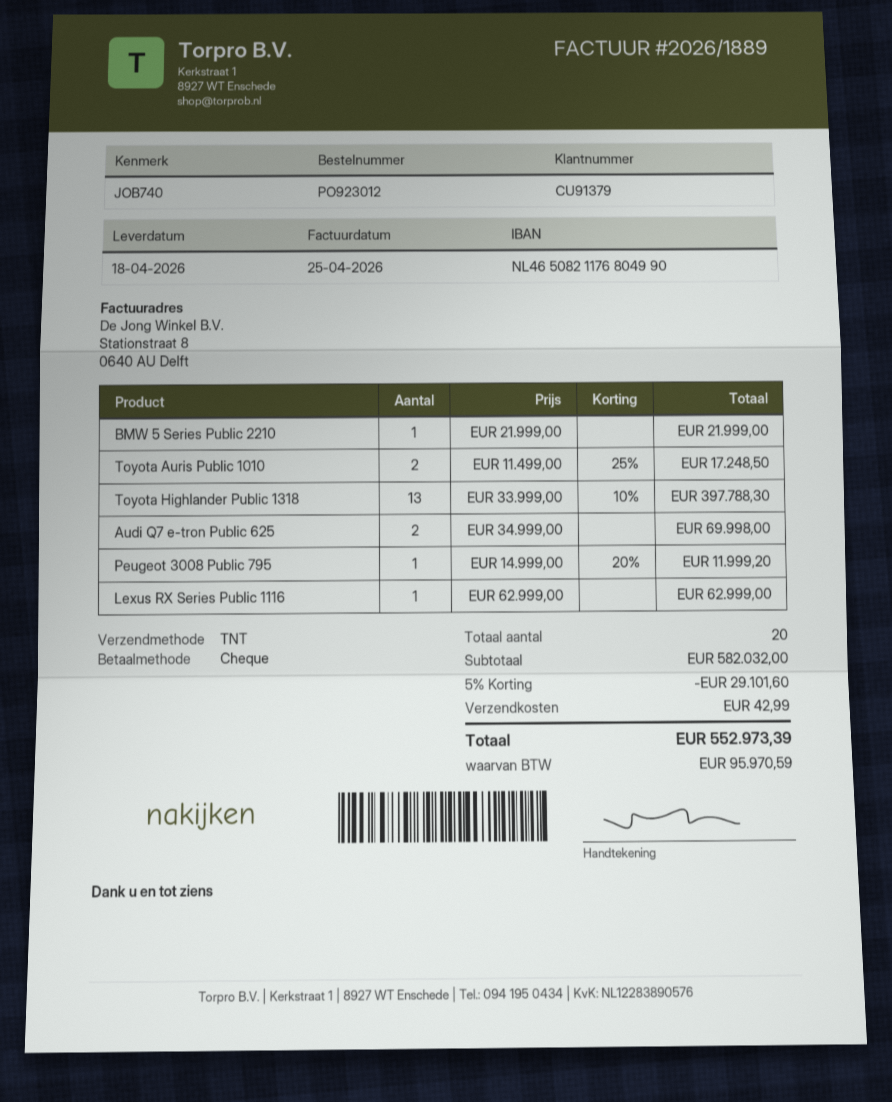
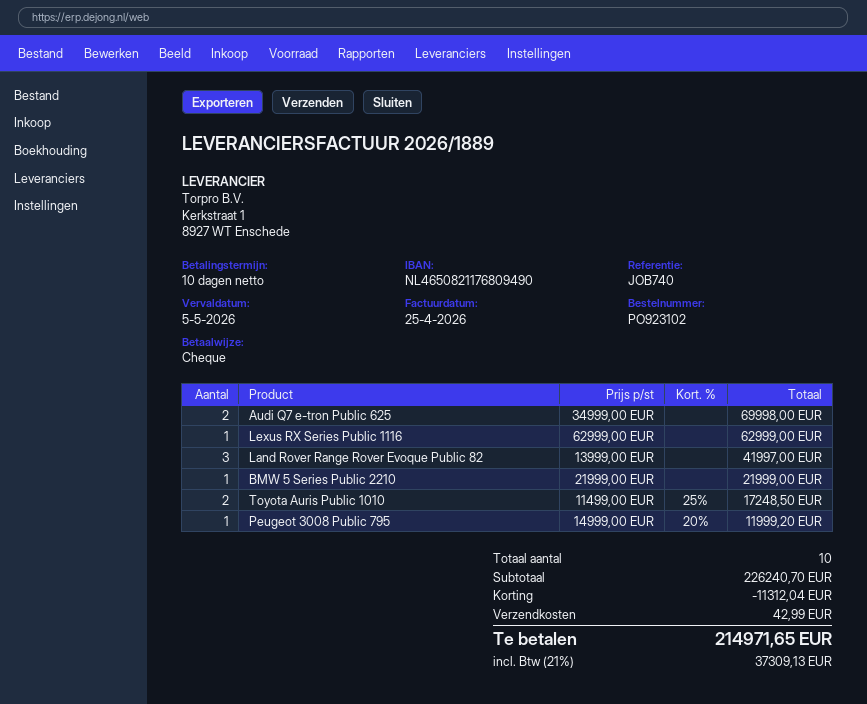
order number: PO923012 -> PO923102
bank account: NL4650821176804990 -> NL4650821176809490
Toyota Highlander Public 1318: 13 x 33999.00 - 10% = 397788.30 -> none
Land Rover Range Rover Evoque Public 82: none -> 3 x 13999.00 = 41997.00
total quantity: 20 -> 10
subtotal: 582032.00 -> 226240.70
discount: 29101.60 -> 11312.04
tax: 95970.59 -> 37309.13
total: 552973.39 -> 214971.65

